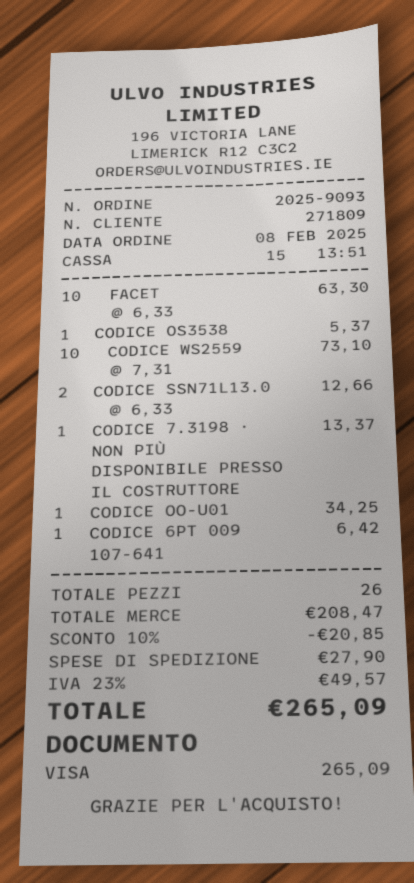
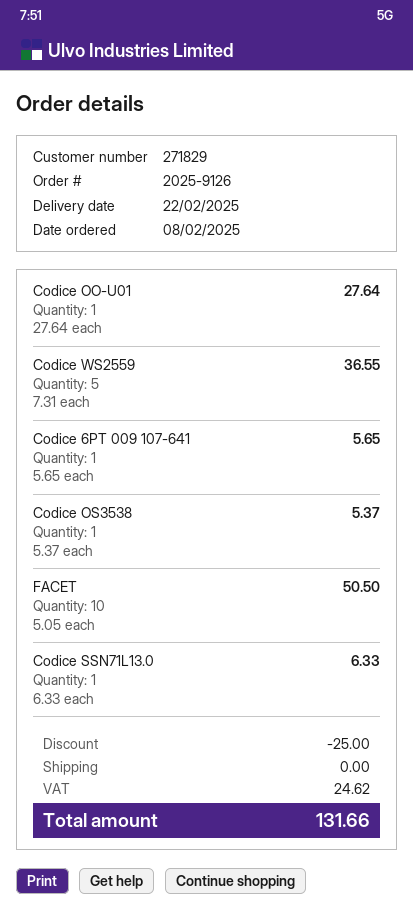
order number: 2025-9093 -> 2025-9126
customer number: 271809 -> 271829
FACET: 10 x 6.33 = 63.30 -> 10 x 5.05 = 50.50
CODICE WS2559: 10 x 7.31 = 73.10 -> 5 x 7.31 = 36.55
CODICE SSN71L13.0: 2 x 6.33 = 12.66 -> 1 x 6.33 = 6.33
CODICE 7.3198 · NON PIÙ DISPONIBILE PRESSO IL COSTRUTTORE: 1 x 13.37 = 13.37 -> none
CODICE OO-U01: 1 x 34.25 = 34.25 -> 1 x 27.64 = 27.64
CODICE 6PT 009 107-641: 1 x 6.42 = 6.42 -> 1 x 5.65 = 5.65
discount: 20.85 -> 25.00
shipping: 27.90 -> 0.00
tax: 49.57 -> 24.62
total: 265.09 -> 131.66

